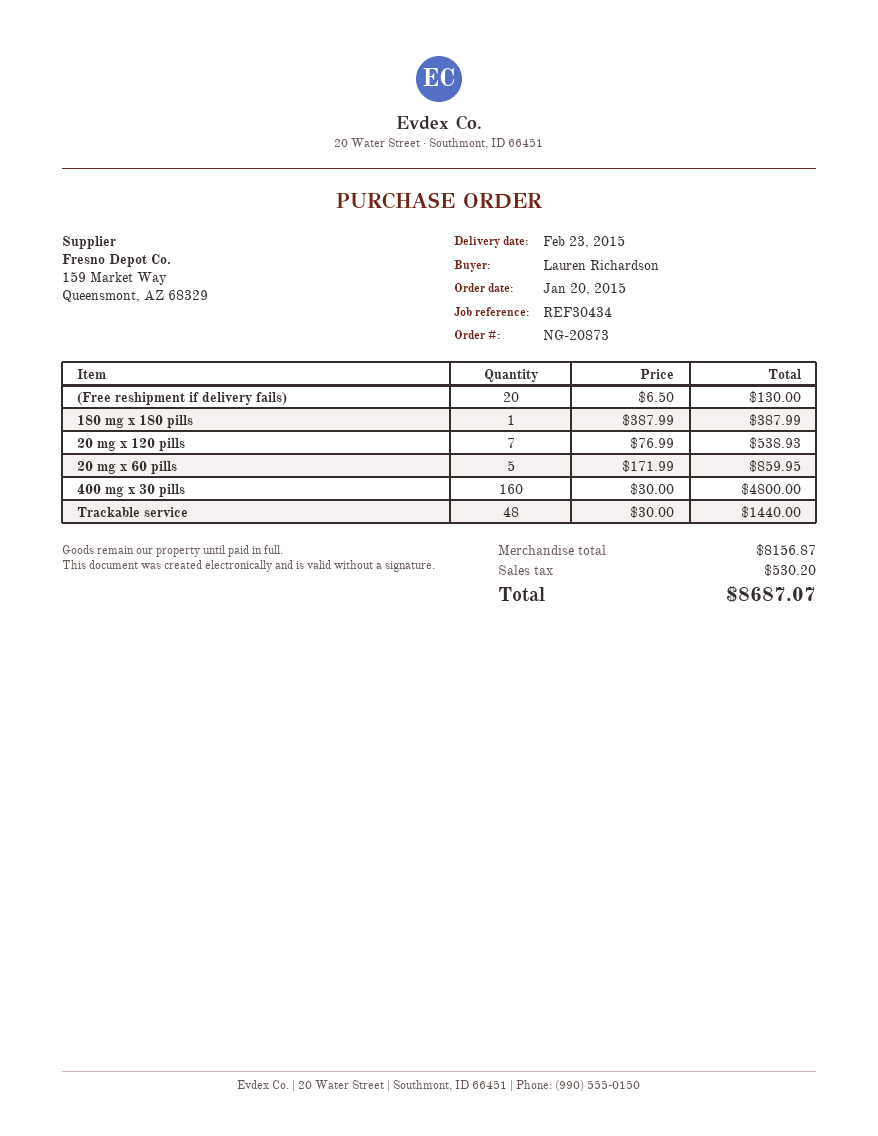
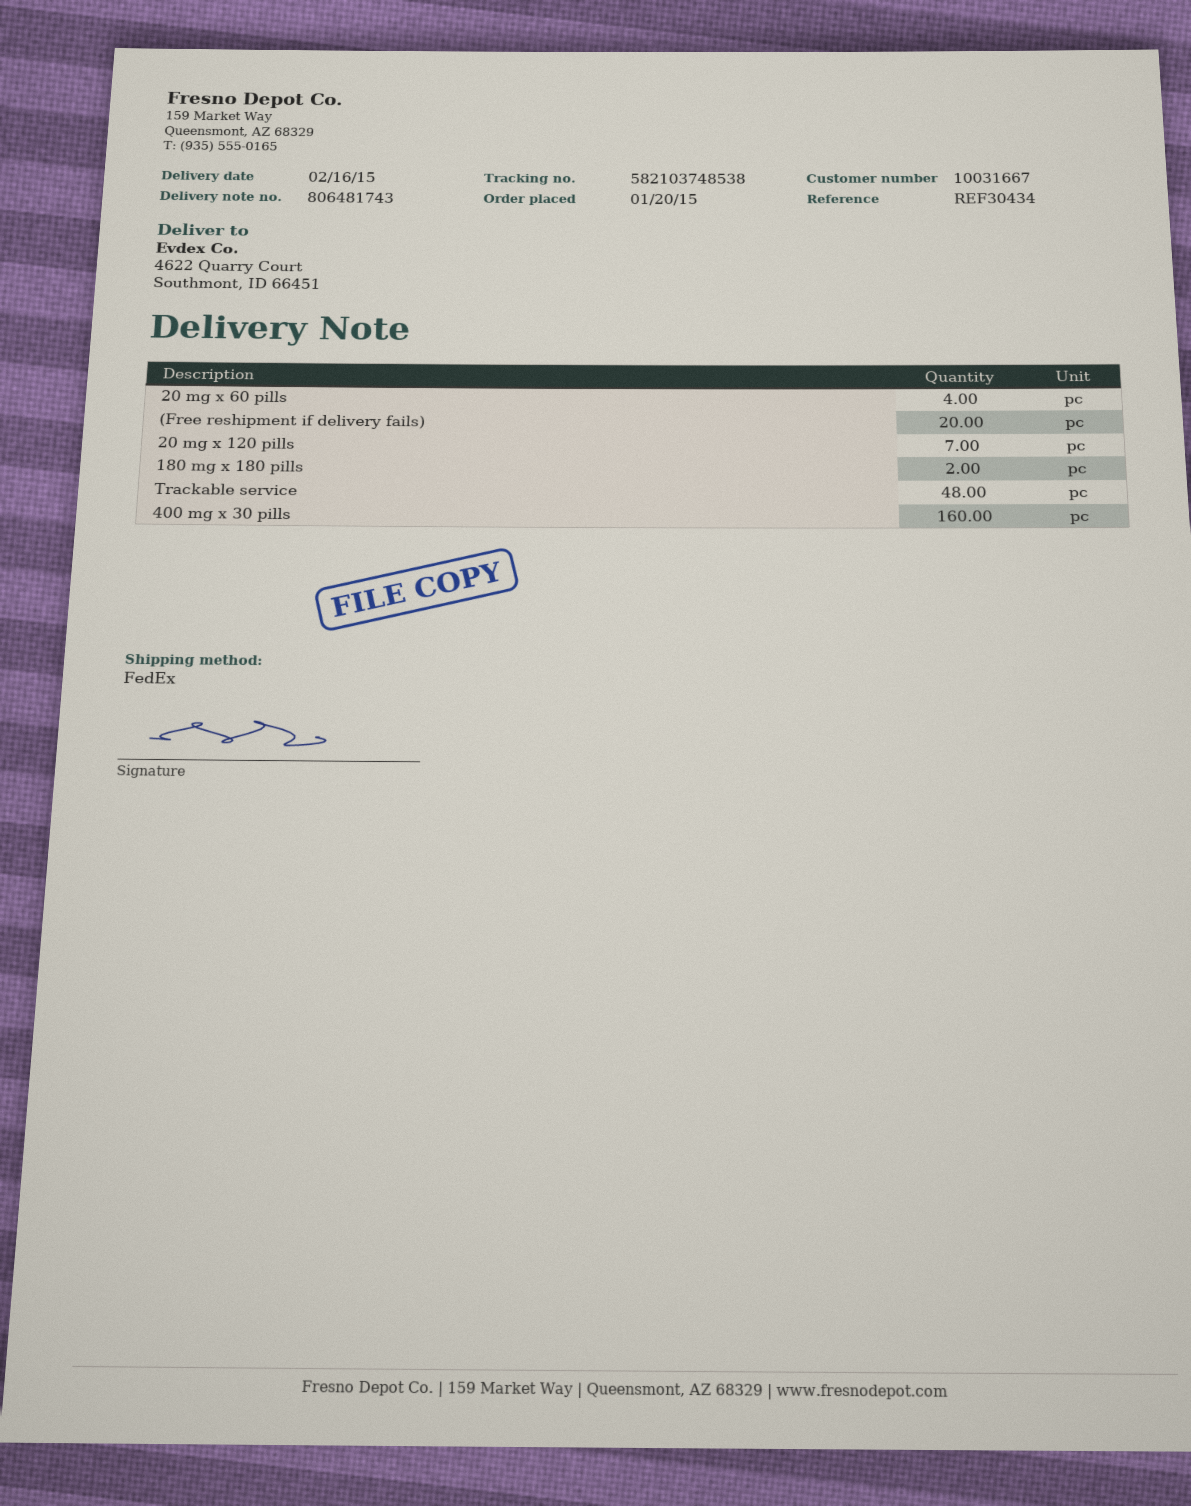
delivery date: 2015-02-23 -> 2015-02-16
180 mg x 180 pills: 1 -> 2
20 mg x 60 pills: 5 -> 4

